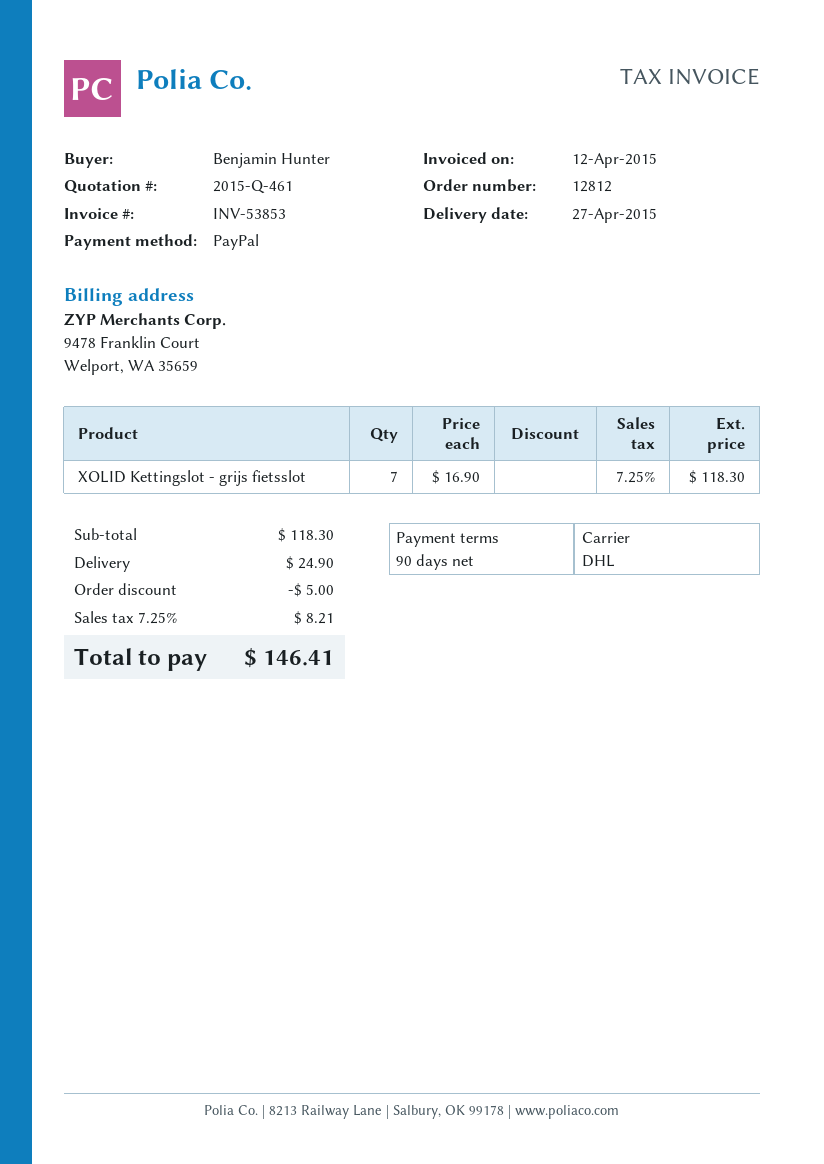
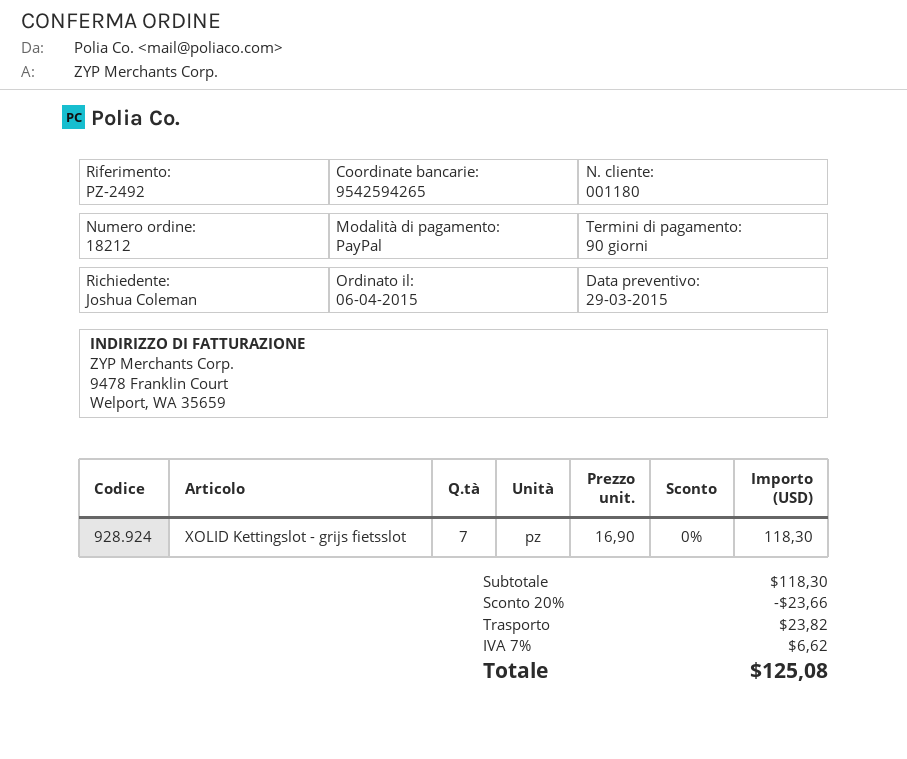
order number: 12812 -> 18212
ordered by: Benjamin Hunter -> Joshua Coleman
discount: 5.00 -> 23.66
shipping: 24.90 -> 23.82
tax: 7.25% = 8.21 -> 7% = 6.62
total: 146.41 -> 125.08

